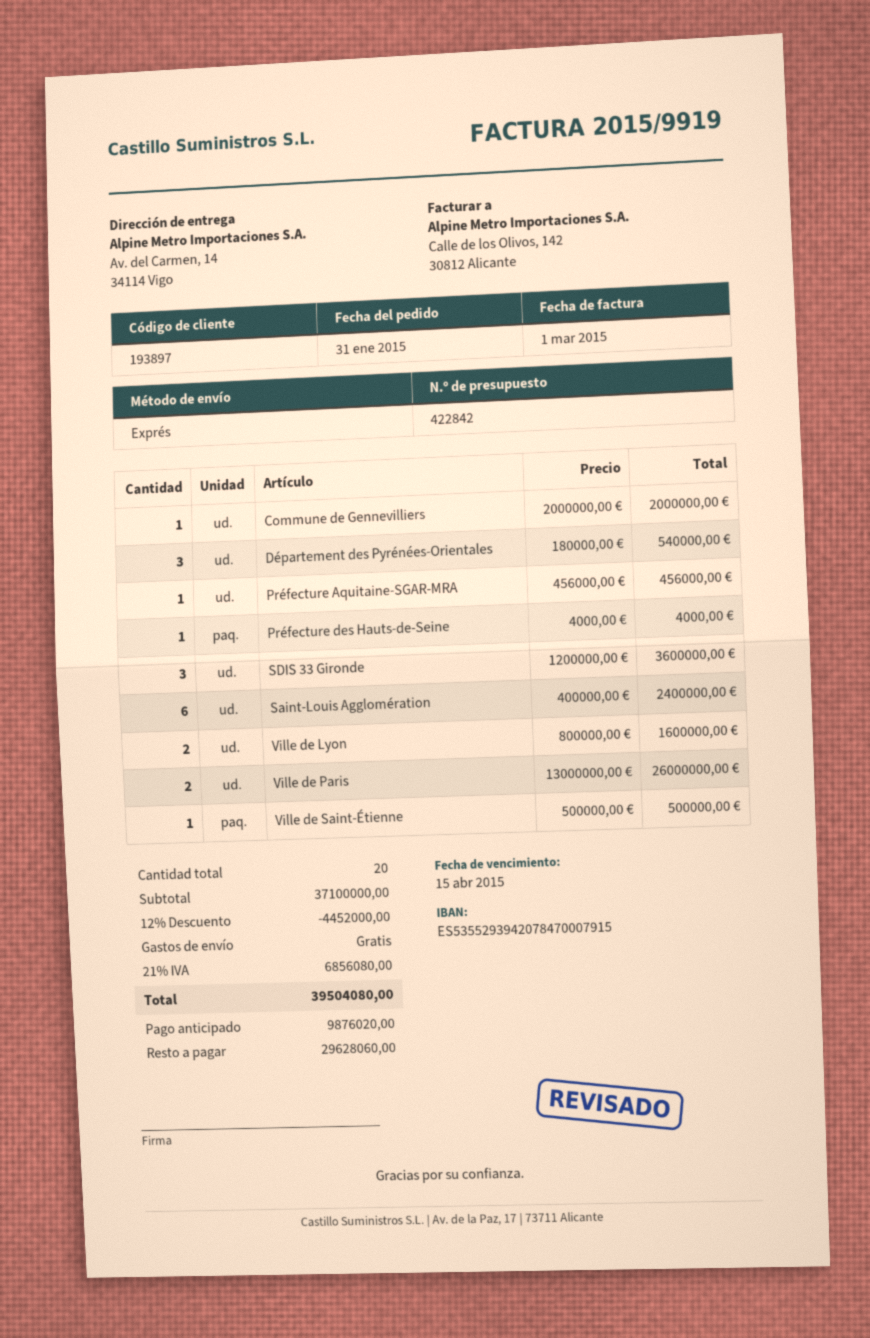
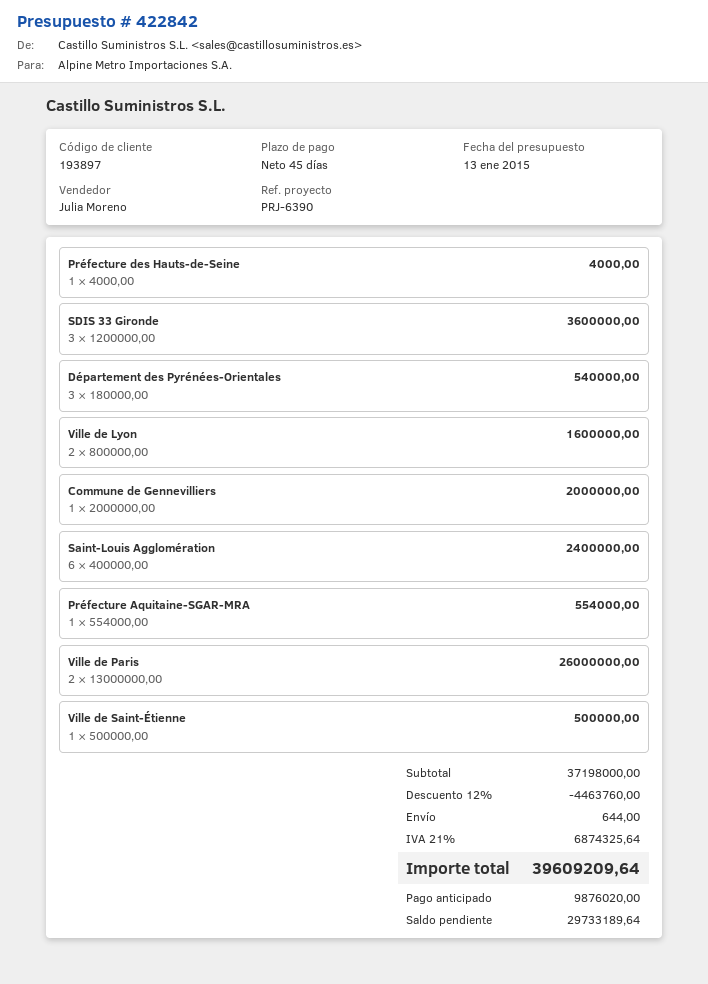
Préfecture Aquitaine-SGAR-MRA: 1 x 456000.00 = 456000.00 -> 1 x 554000.00 = 554000.00
subtotal: 37100000.00 -> 37198000.00
discount: 12% = 4452000.00 -> 12% = 4463760.00
shipping: 0.00 -> 644.00
tax: 21% = 6856080.00 -> 21% = 6874325.64
total: 39504080.00 -> 39609209.64
balance: 29628060.00 -> 29733189.64

